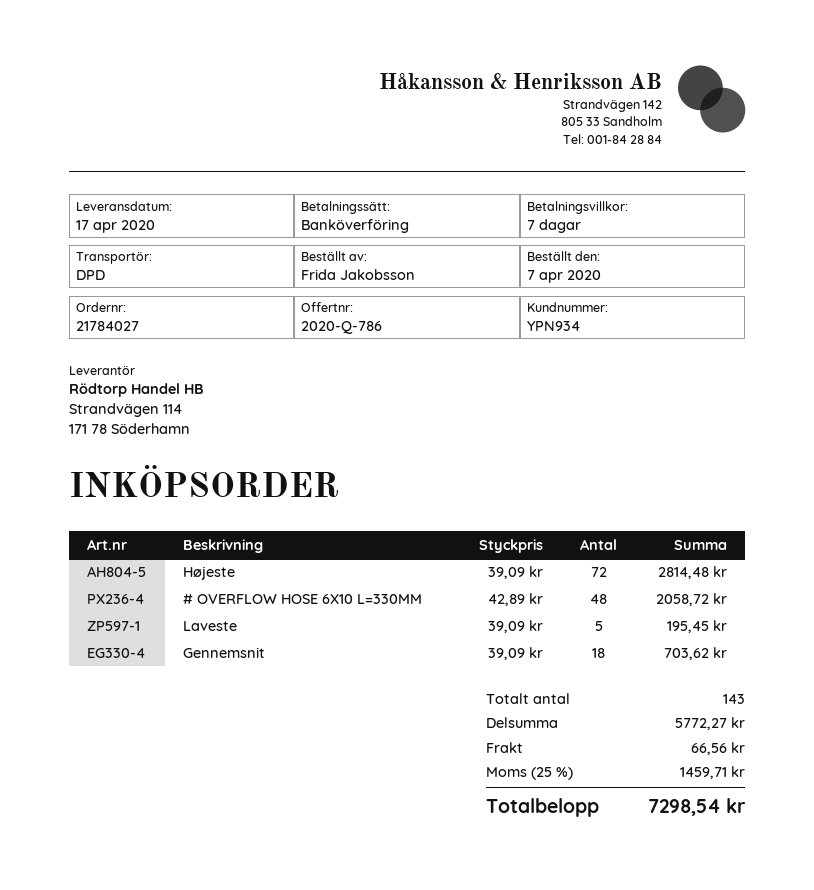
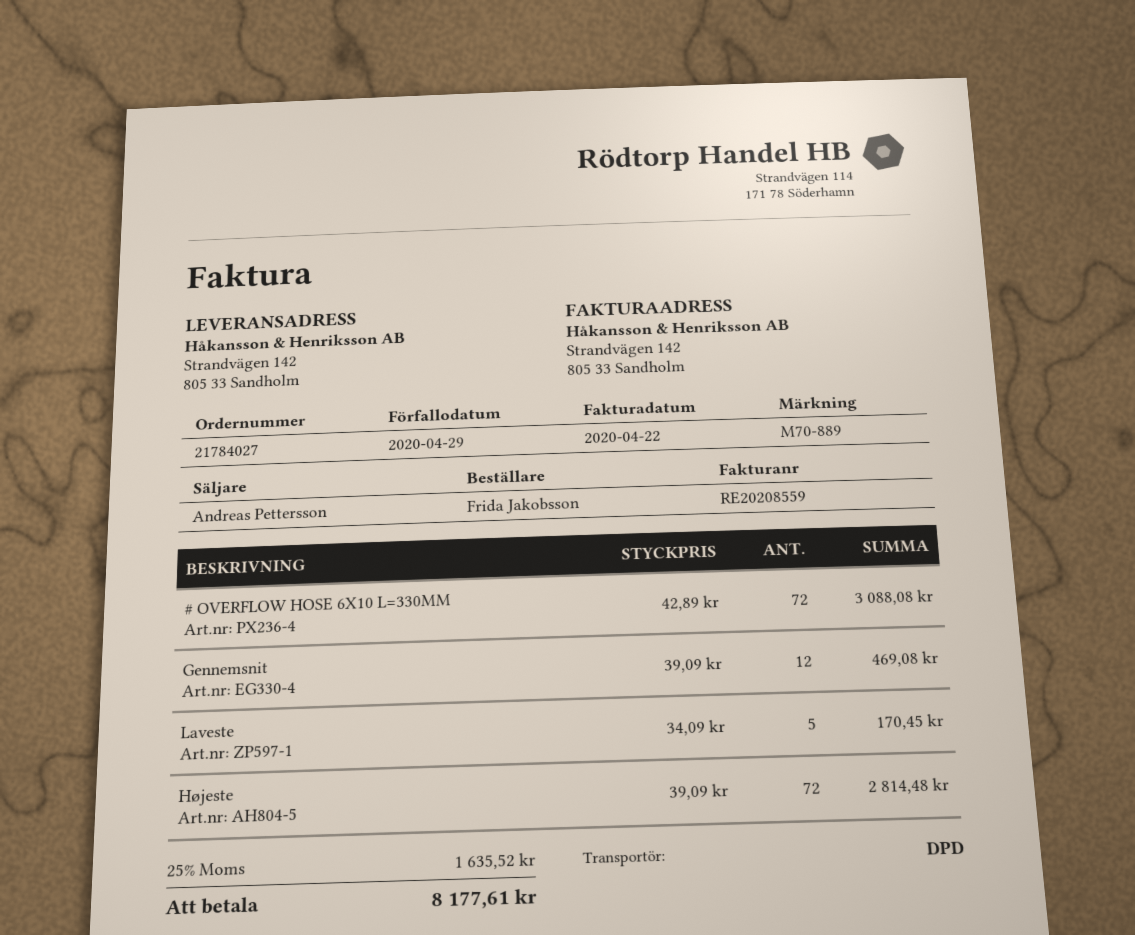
# OVERFLOW HOSE 6X10 L=330MM: 48 x 42.89 = 2058.72 -> 72 x 42.89 = 3088.08
Laveste: 5 x 39.09 = 195.45 -> 5 x 34.09 = 170.45
Gennemsnit: 18 x 39.09 = 703.62 -> 12 x 39.09 = 469.08
shipping: 66.56 -> none
tax: 25% = 1459.71 -> 25% = 1635.52
total: 7298.54 -> 8177.61

